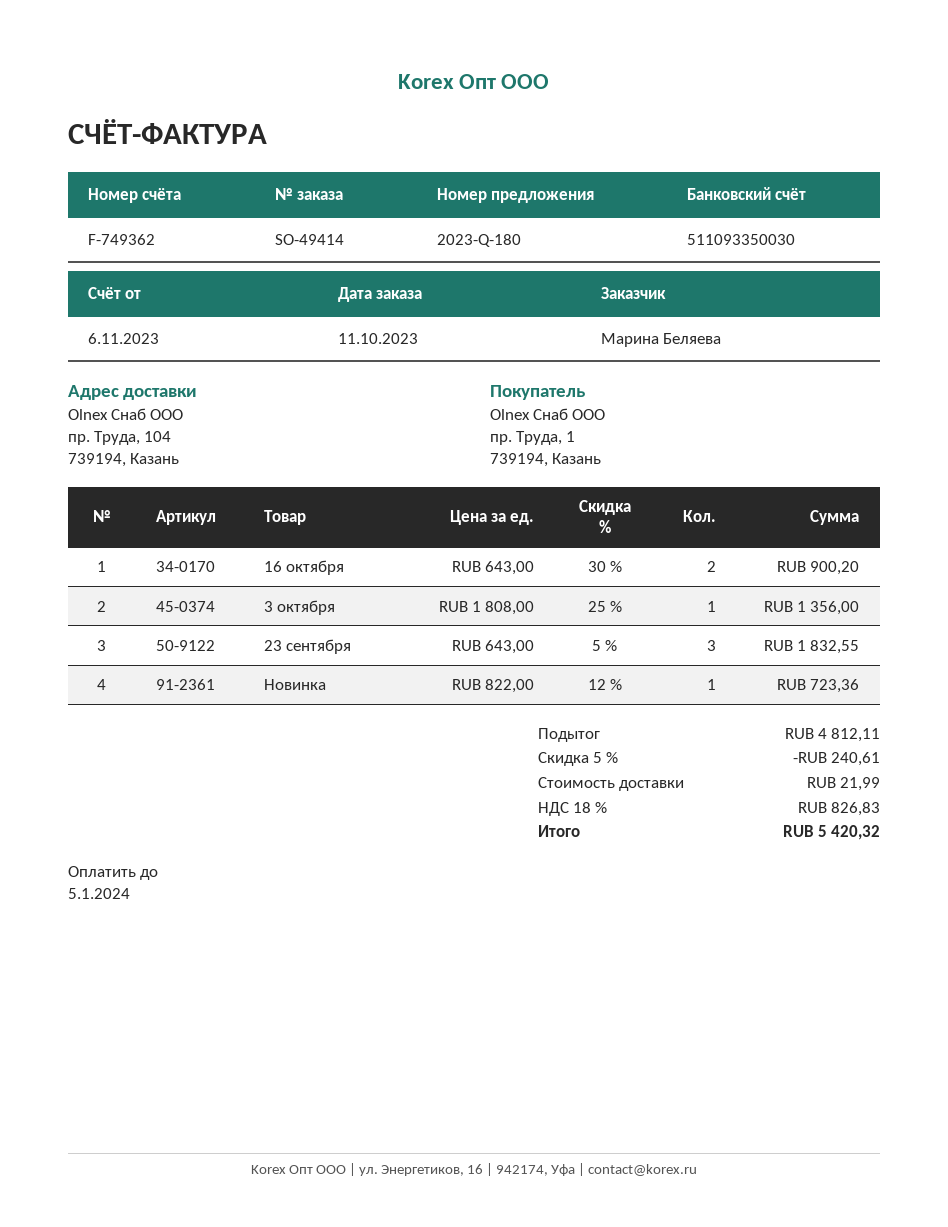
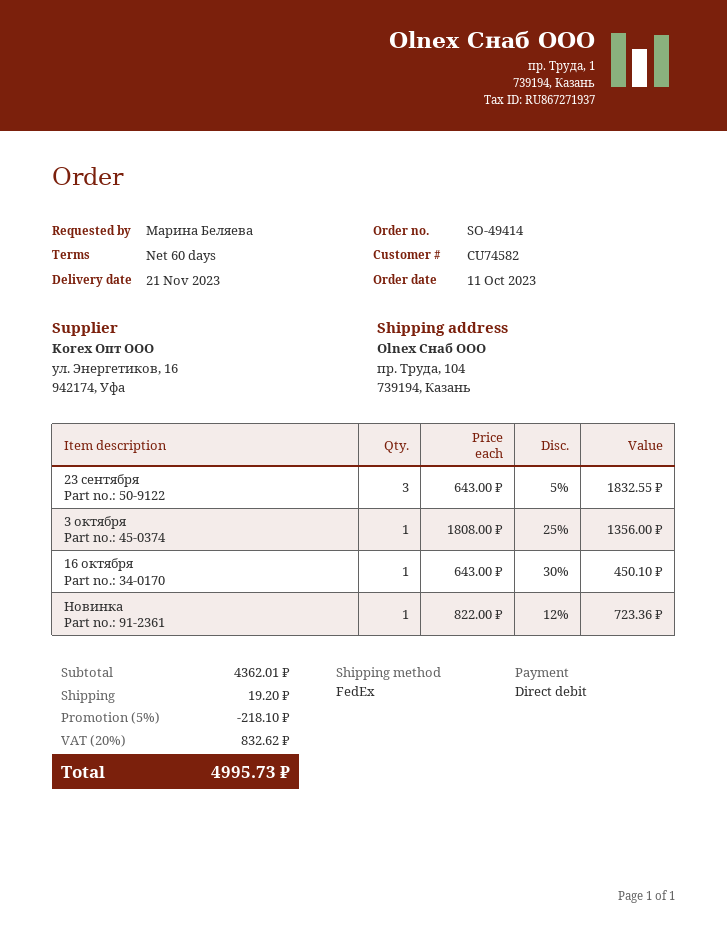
16 октября: 2 x 643.00 - 30% = 900.20 -> 1 x 643.00 - 30% = 450.10
subtotal: 4812.11 -> 4362.01
discount: 5% = 240.61 -> 5% = 218.10
shipping: 21.99 -> 19.20
tax: 18% = 826.83 -> 20% = 832.62
total: 5420.32 -> 4995.73

